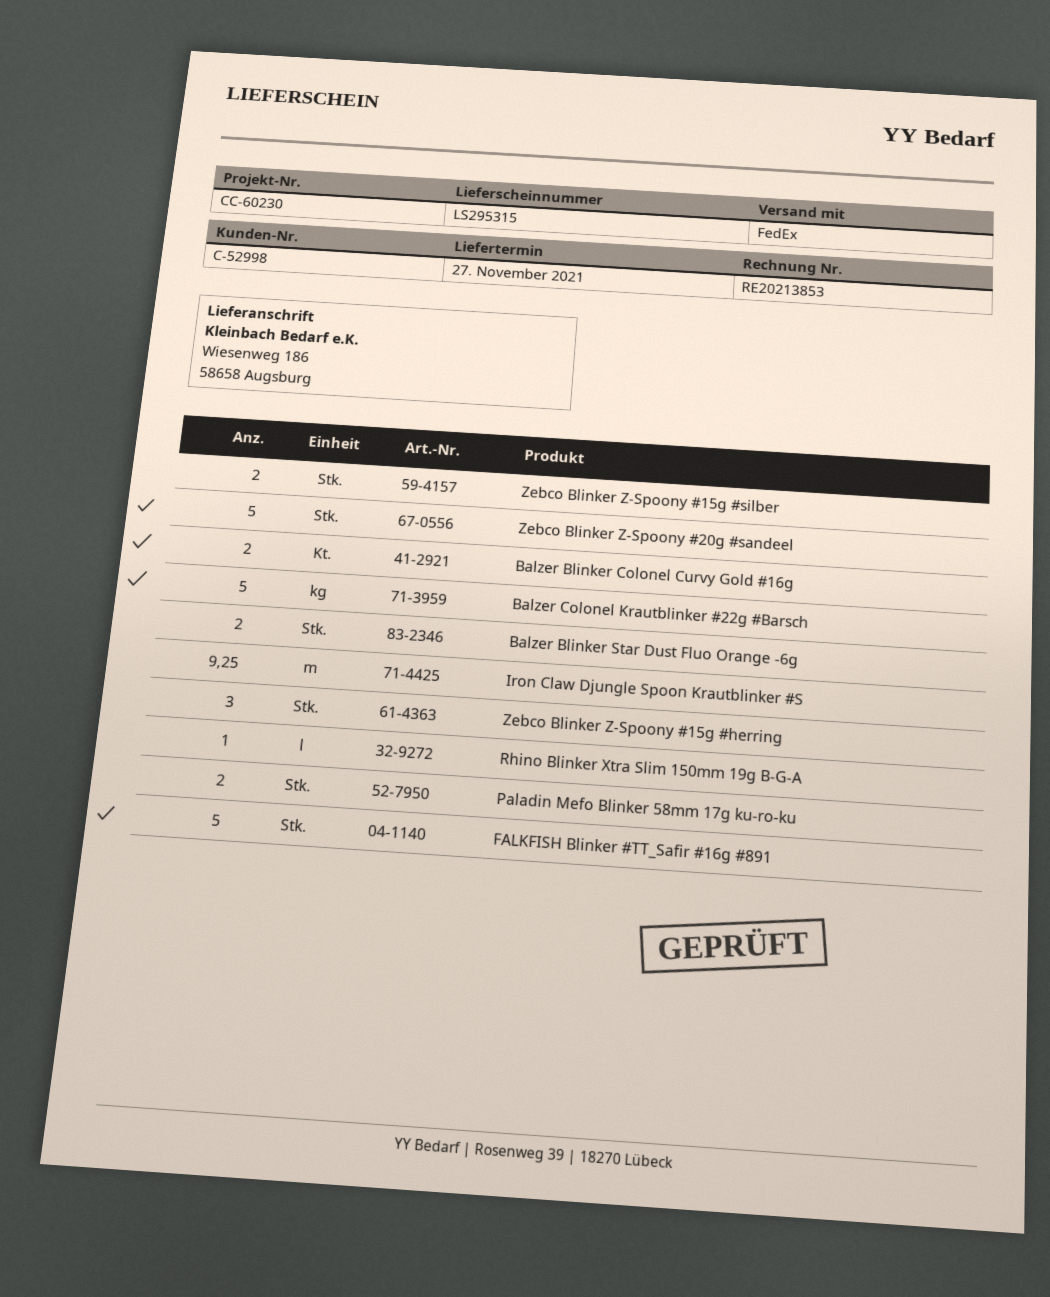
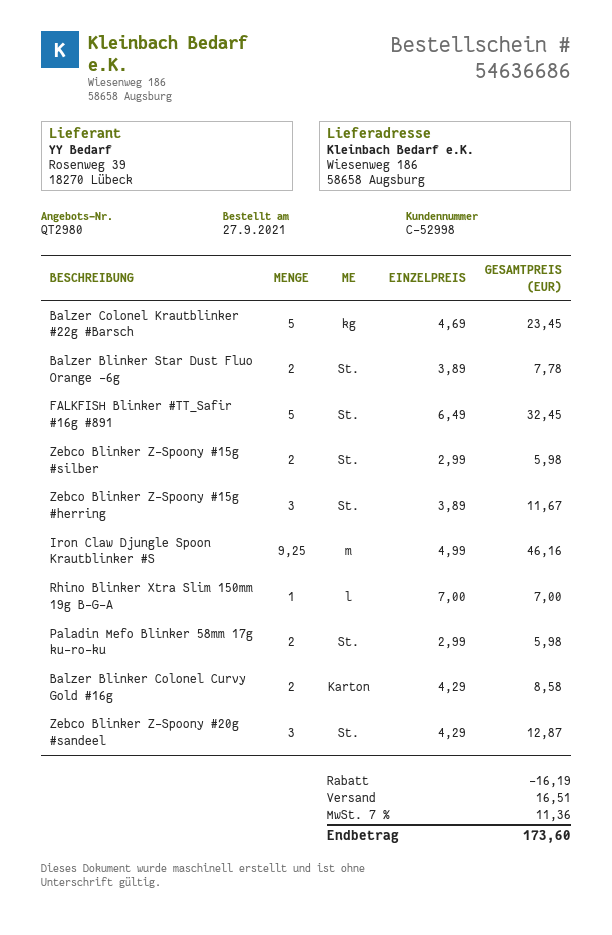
Zebco Blinker Z-Spoony #20g #sandeel: 5 -> 3

